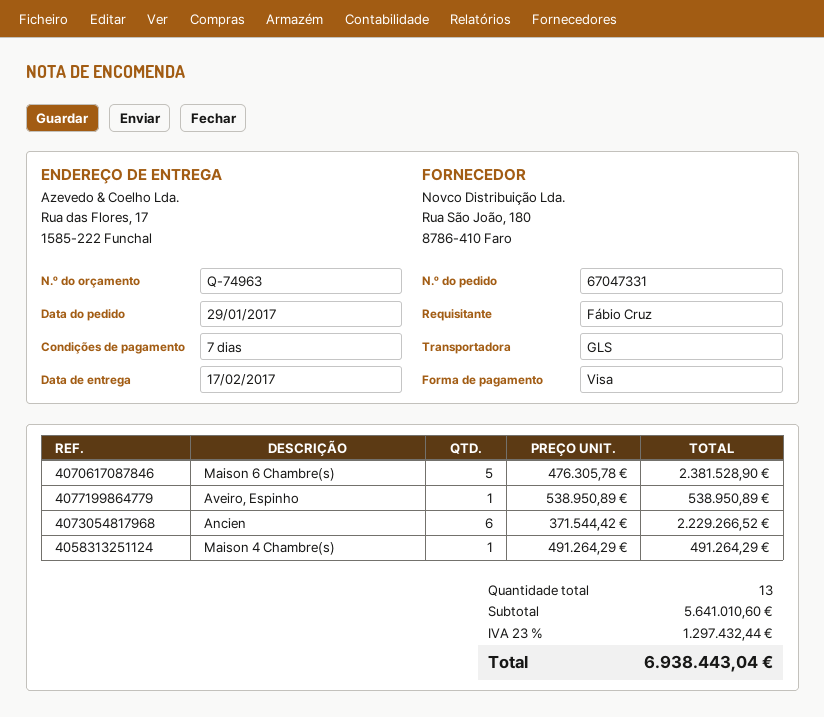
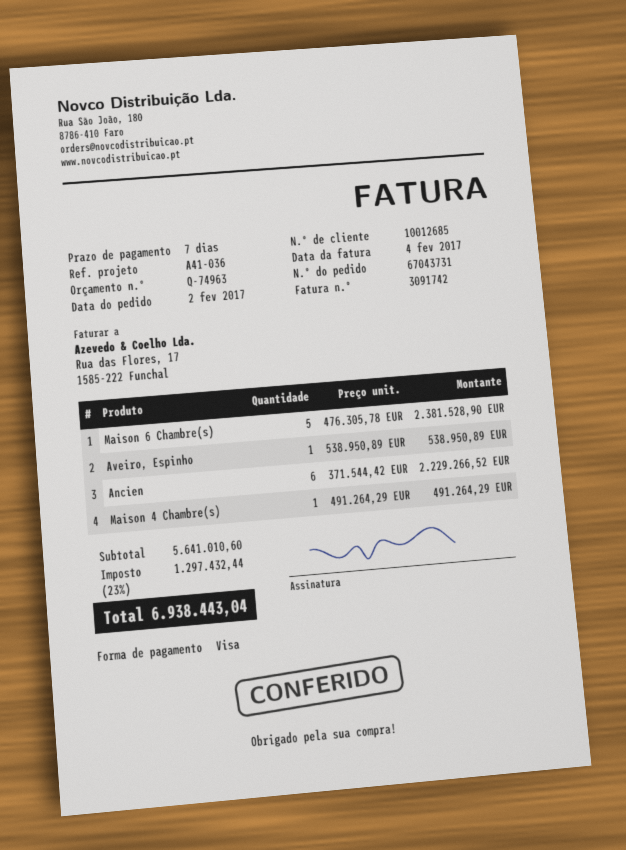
order number: 67047331 -> 67043731
order date: 2017-01-29 -> 2017-02-02

